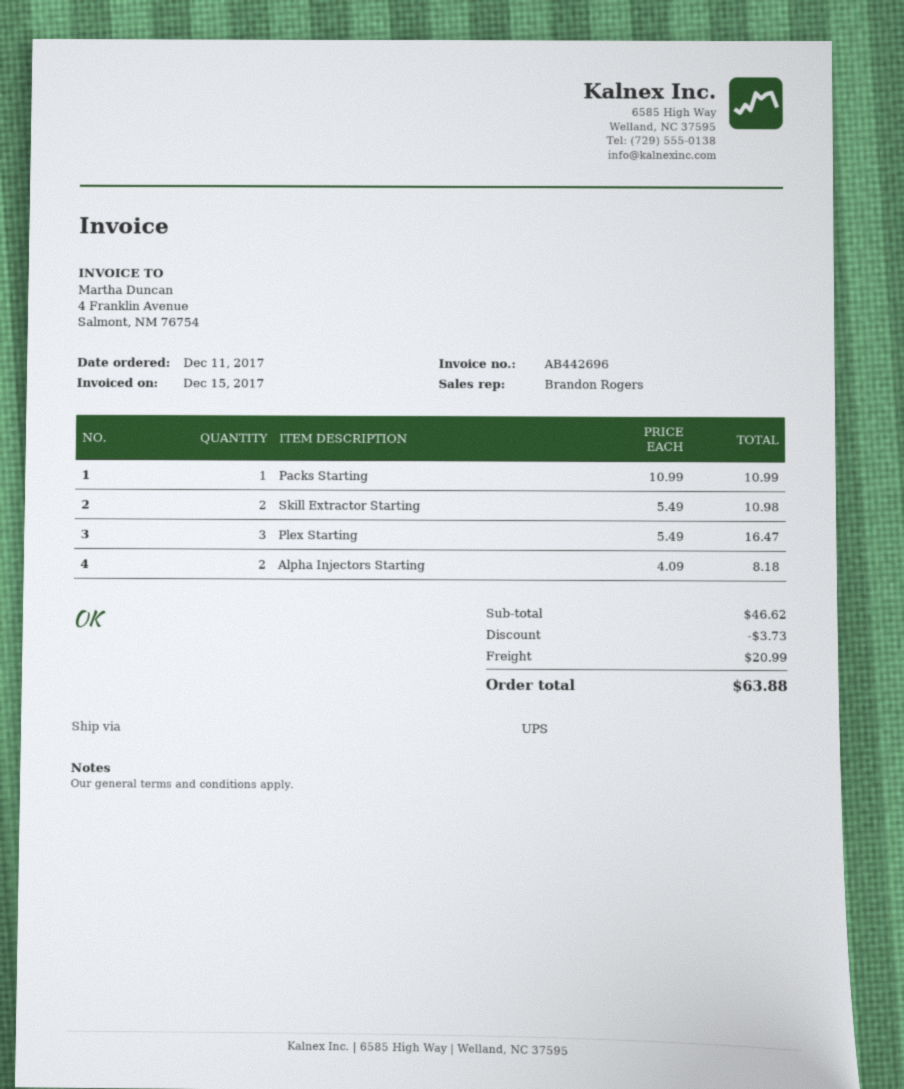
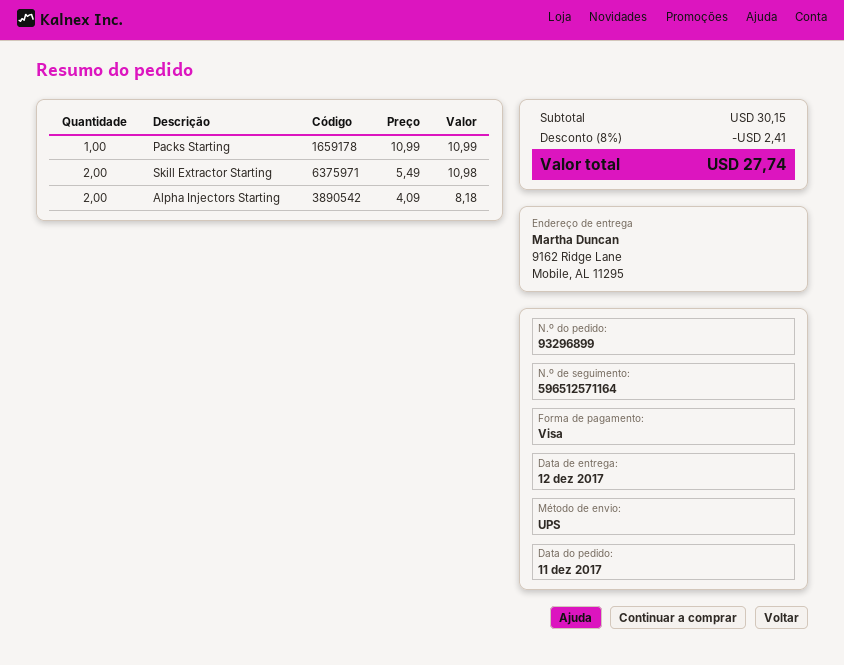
Plex Starting: 3 x 5.49 = 16.47 -> none
subtotal: 46.62 -> 30.15
discount: 3.73 -> 2.41
shipping: 20.99 -> none
total: 63.88 -> 27.74

